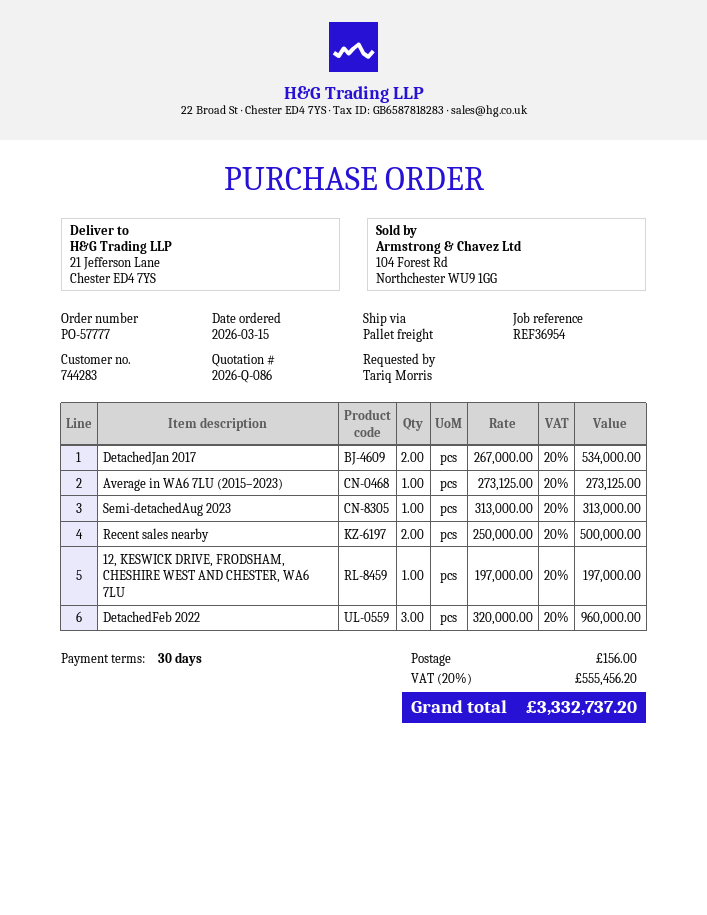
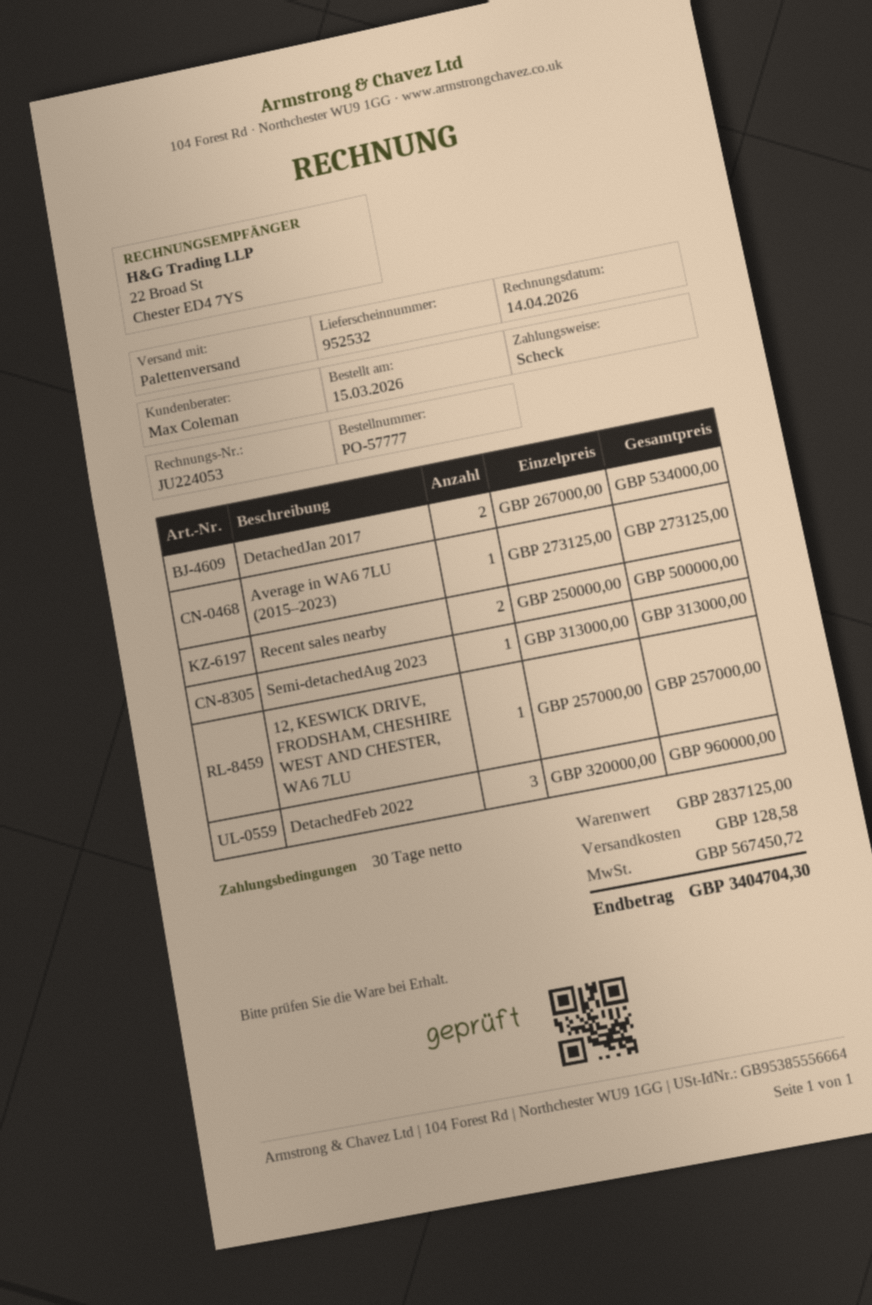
12, KESWICK DRIVE, FRODSHAM, CHESHIRE WEST AND CHESTER, WA6 7LU: 1 x 197000.00 = 197000.00 -> 1 x 257000.00 = 257000.00
shipping: 156.00 -> 128.58
tax: 555456.20 -> 567450.72
total: 3332737.20 -> 3404704.30

